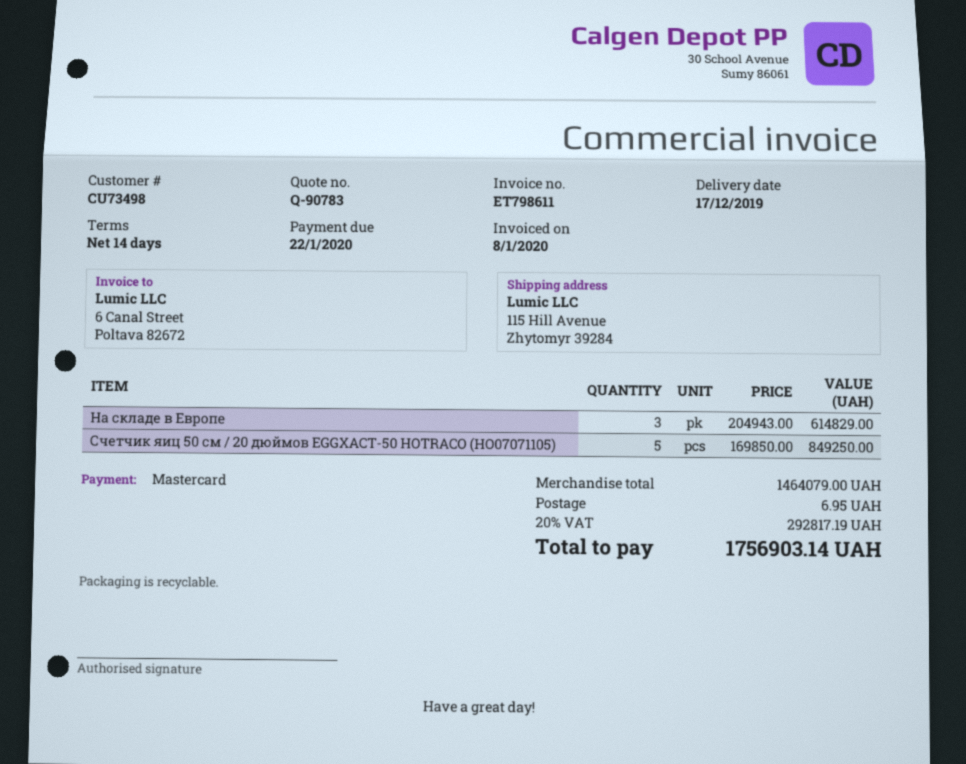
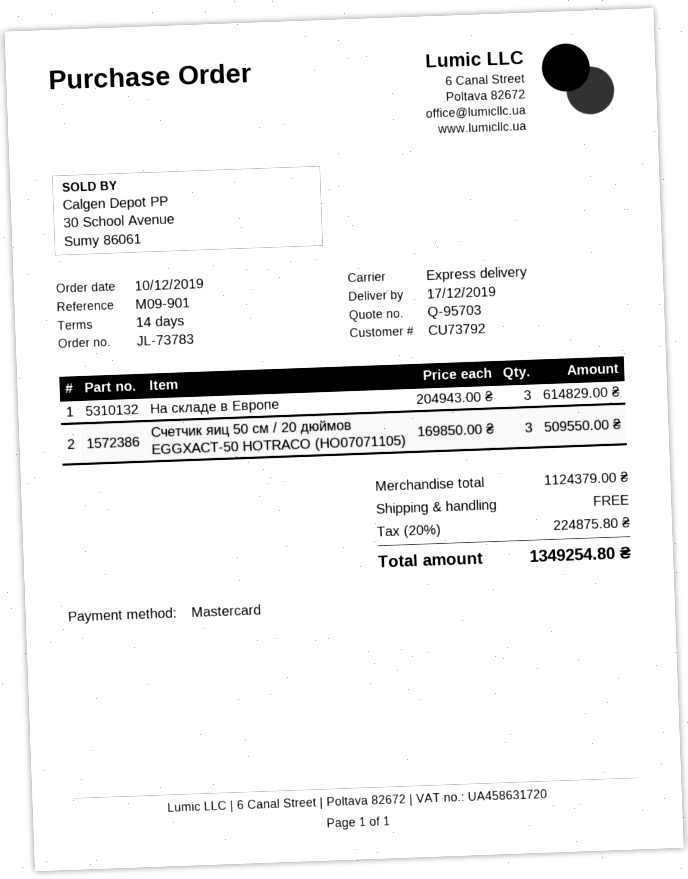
quote number: Q-90783 -> Q-95703
customer number: CU73498 -> CU73792
Счетчик яиц 50 см / 20 дюймов EGGXACT-50 HOTRACO (HO07071105): 5 x 169850.00 = 849250.00 -> 3 x 169850.00 = 509550.00
subtotal: 1464079.00 -> 1124379.00
shipping: 6.95 -> 0.00
tax: 20% = 292817.19 -> 20% = 224875.80
total: 1756903.14 -> 1349254.80

